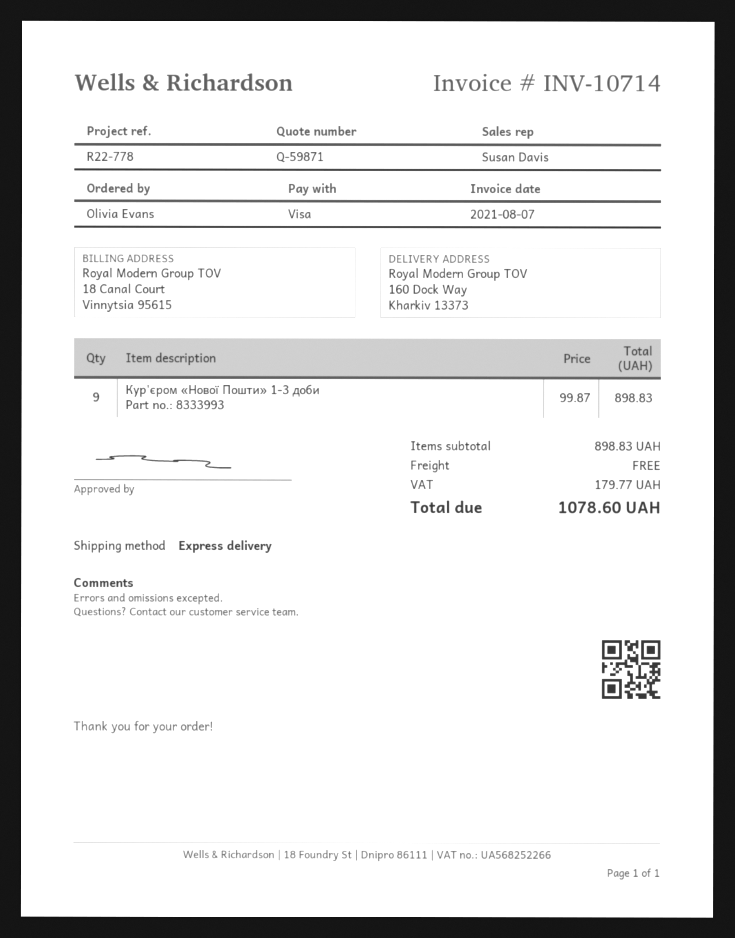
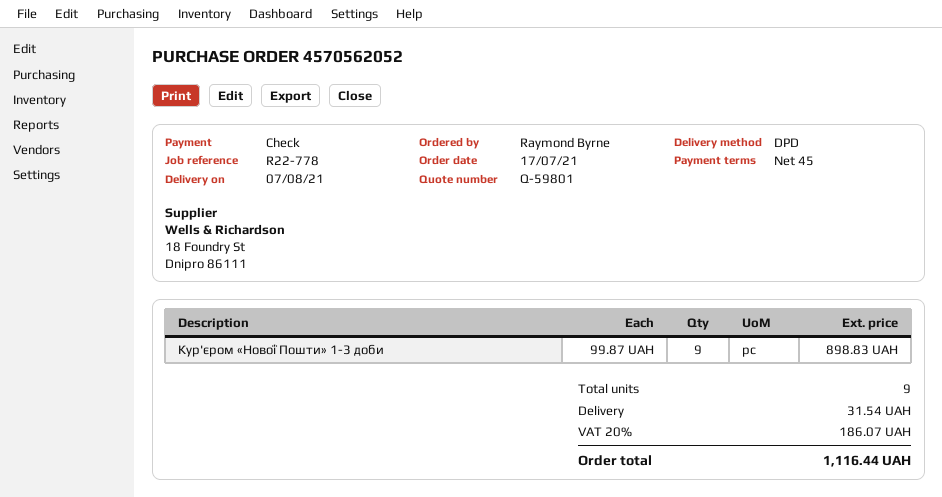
quote number: Q-59871 -> Q-59801
ordered by: Olivia Evans -> Raymond Byrne
payment method: Visa -> cheque
shipping method: express -> DPD
shipping: 0.00 -> 31.54
tax: 179.77 -> 186.07
total: 1078.60 -> 1116.44

